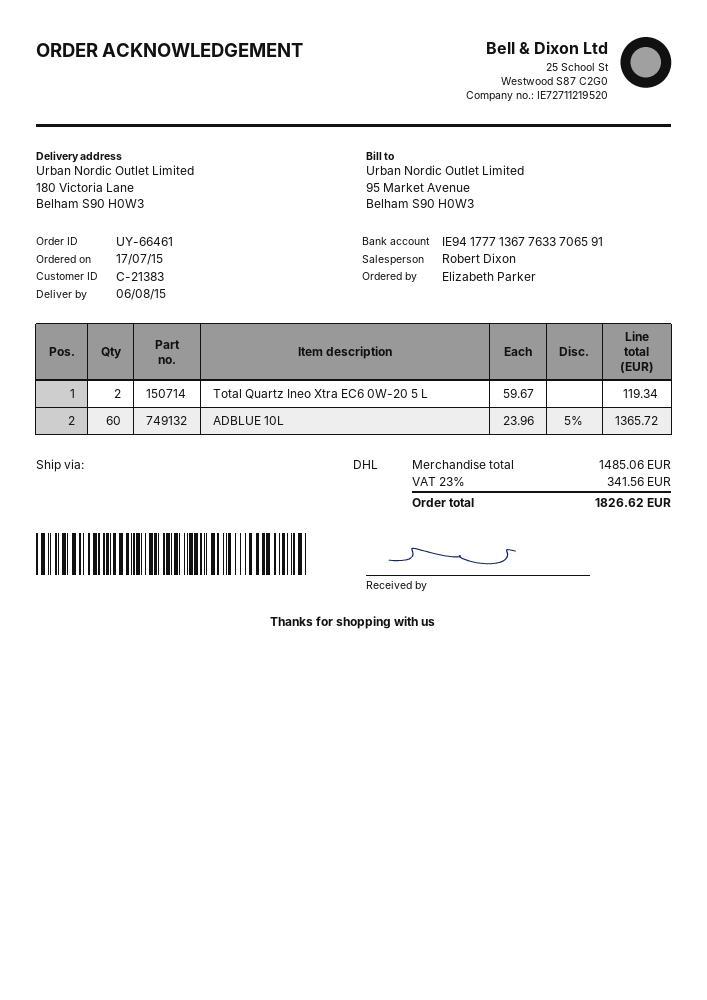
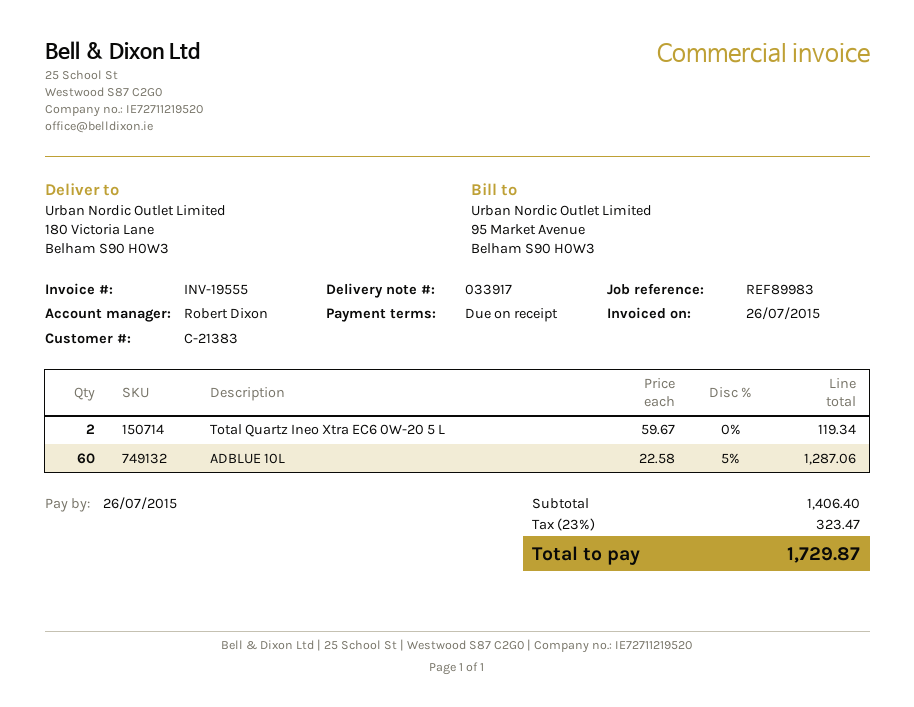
ADBLUE 10L: 60 x 23.96 - 5% = 1365.72 -> 60 x 22.58 - 5% = 1287.06
subtotal: 1485.06 -> 1406.40
tax: 23% = 341.56 -> 23% = 323.47
total: 1826.62 -> 1729.87

